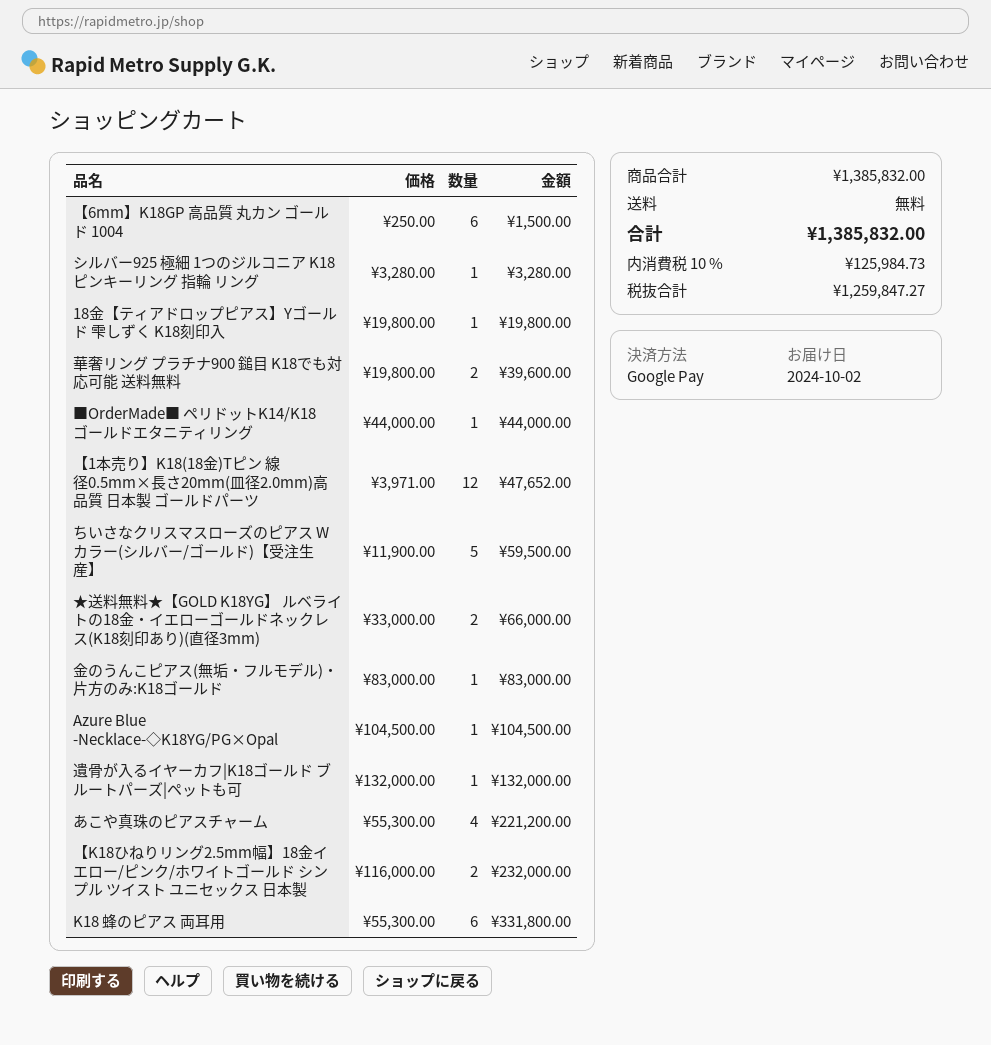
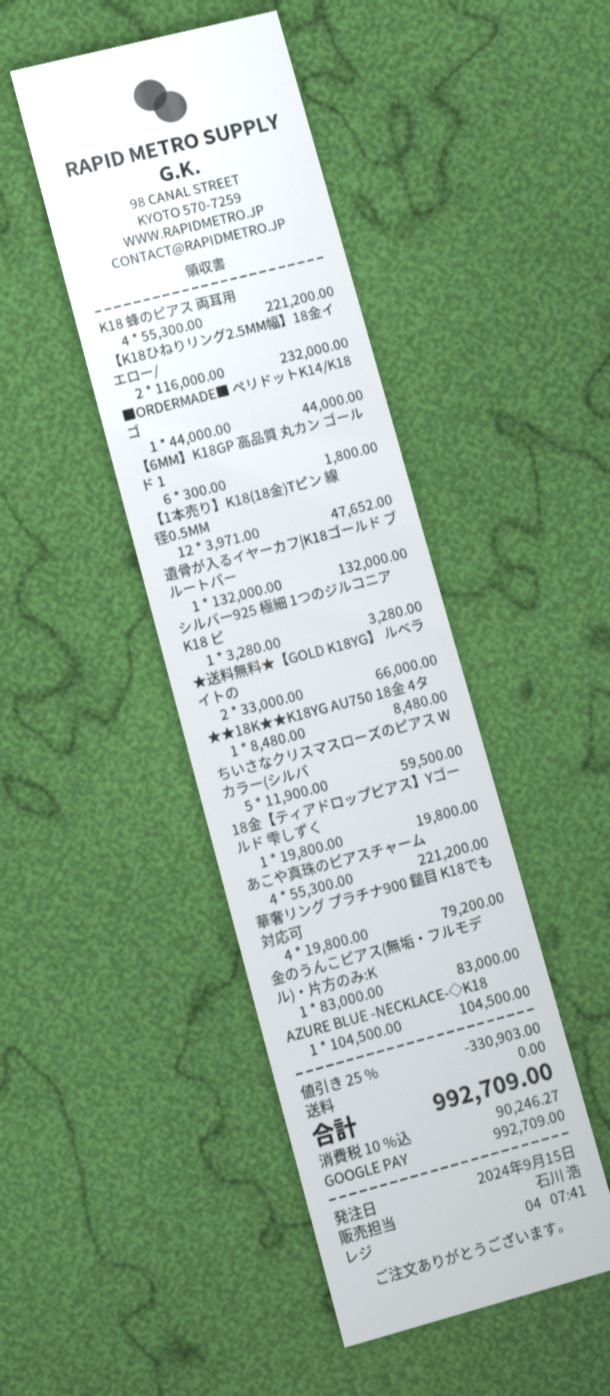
【6mm】K18GP 高品質 丸カン ゴールド 1004: 6 x 250.00 = 1500.00 -> 6 x 300.00 = 1800.00
華奢リング プラチナ900 鎚目 K18でも対応可能 送料無料: 2 x 19800.00 = 39600.00 -> 4 x 19800.00 = 79200.00
K18 蜂のピアス 両耳用: 6 x 55300.00 = 331800.00 -> 4 x 55300.00 = 221200.00
★★18K★★K18YG AU750 18金 4タ: none -> 1 x 8480.00 = 8480.00
discount: none -> 25% = 330903.00
tax: 10% = 125984.73 -> 10% = 90246.27
total: 1385832.00 -> 992709.00

